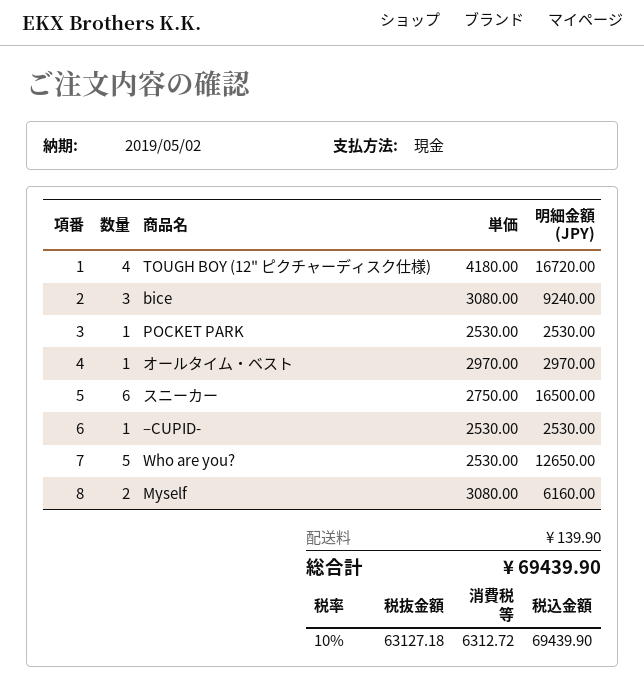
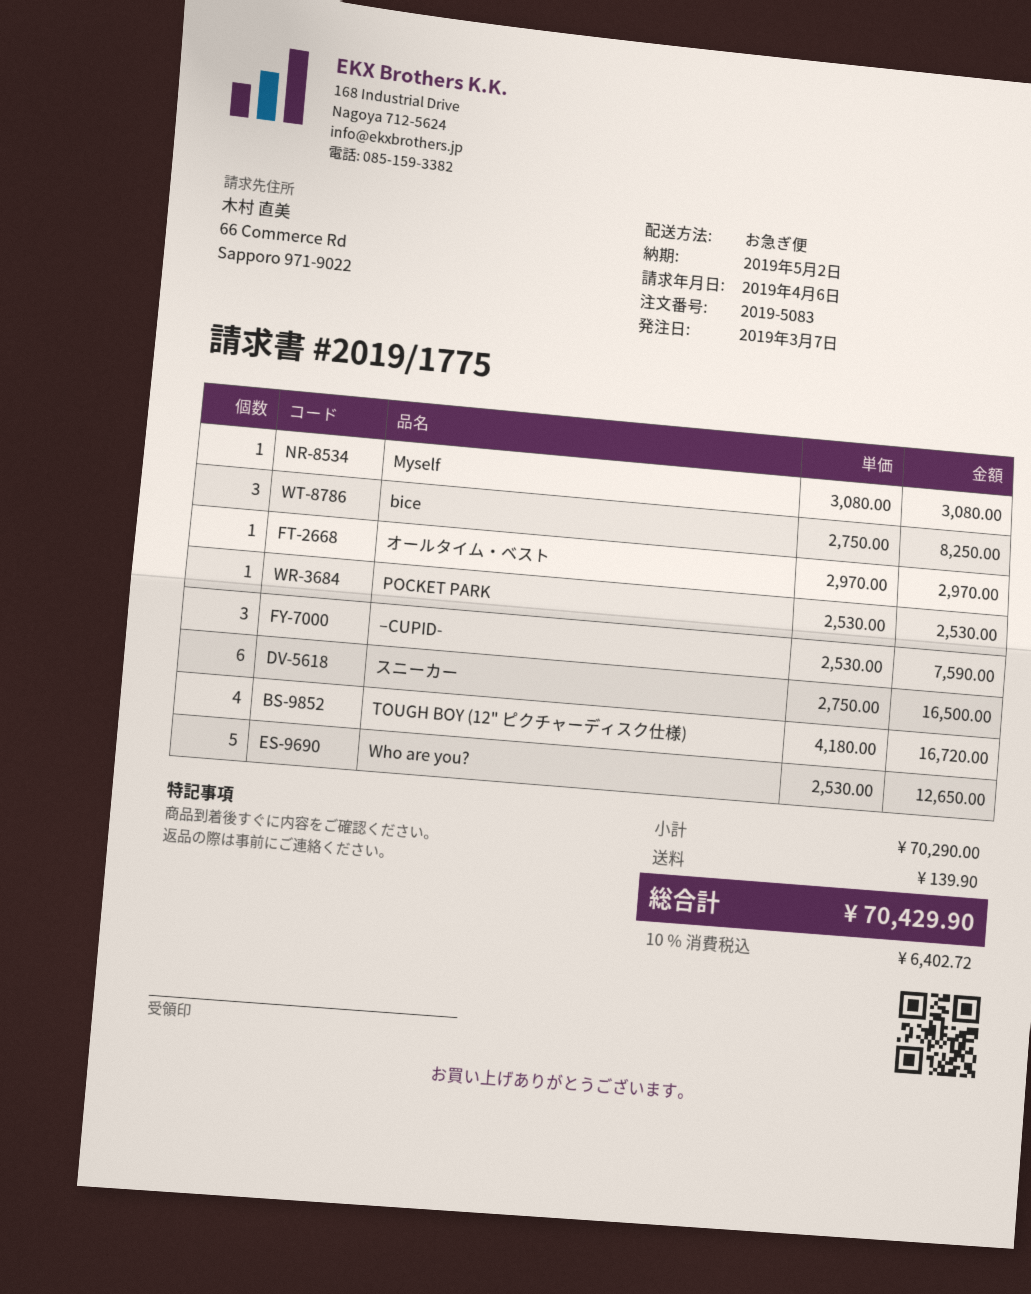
bice: 3 x 3080.00 = 9240.00 -> 3 x 2750.00 = 8250.00
–CUPID-: 1 x 2530.00 = 2530.00 -> 3 x 2530.00 = 7590.00
Myself: 2 x 3080.00 = 6160.00 -> 1 x 3080.00 = 3080.00
tax: 10% = 6312.72 -> 10% = 6402.72
total: 69439.90 -> 70429.90

